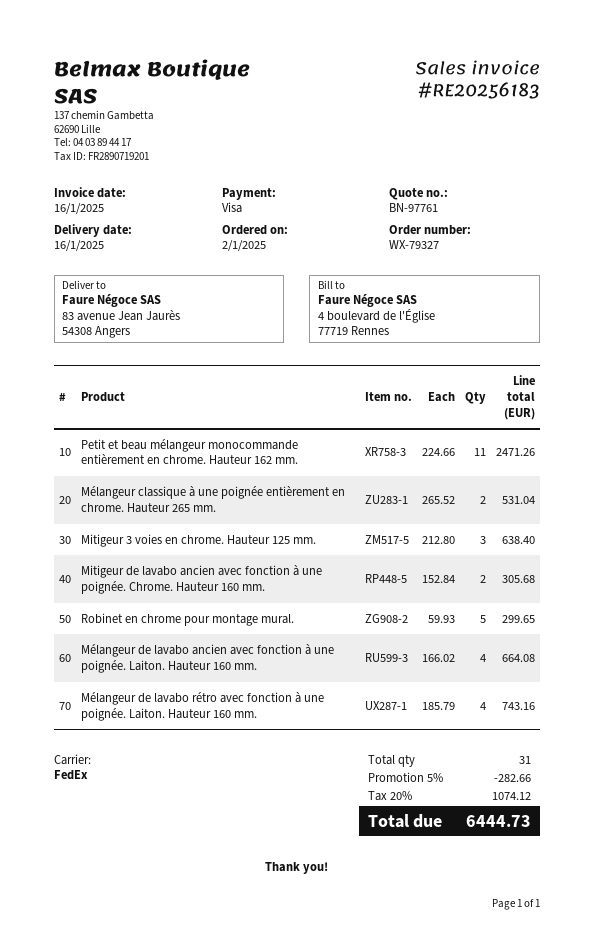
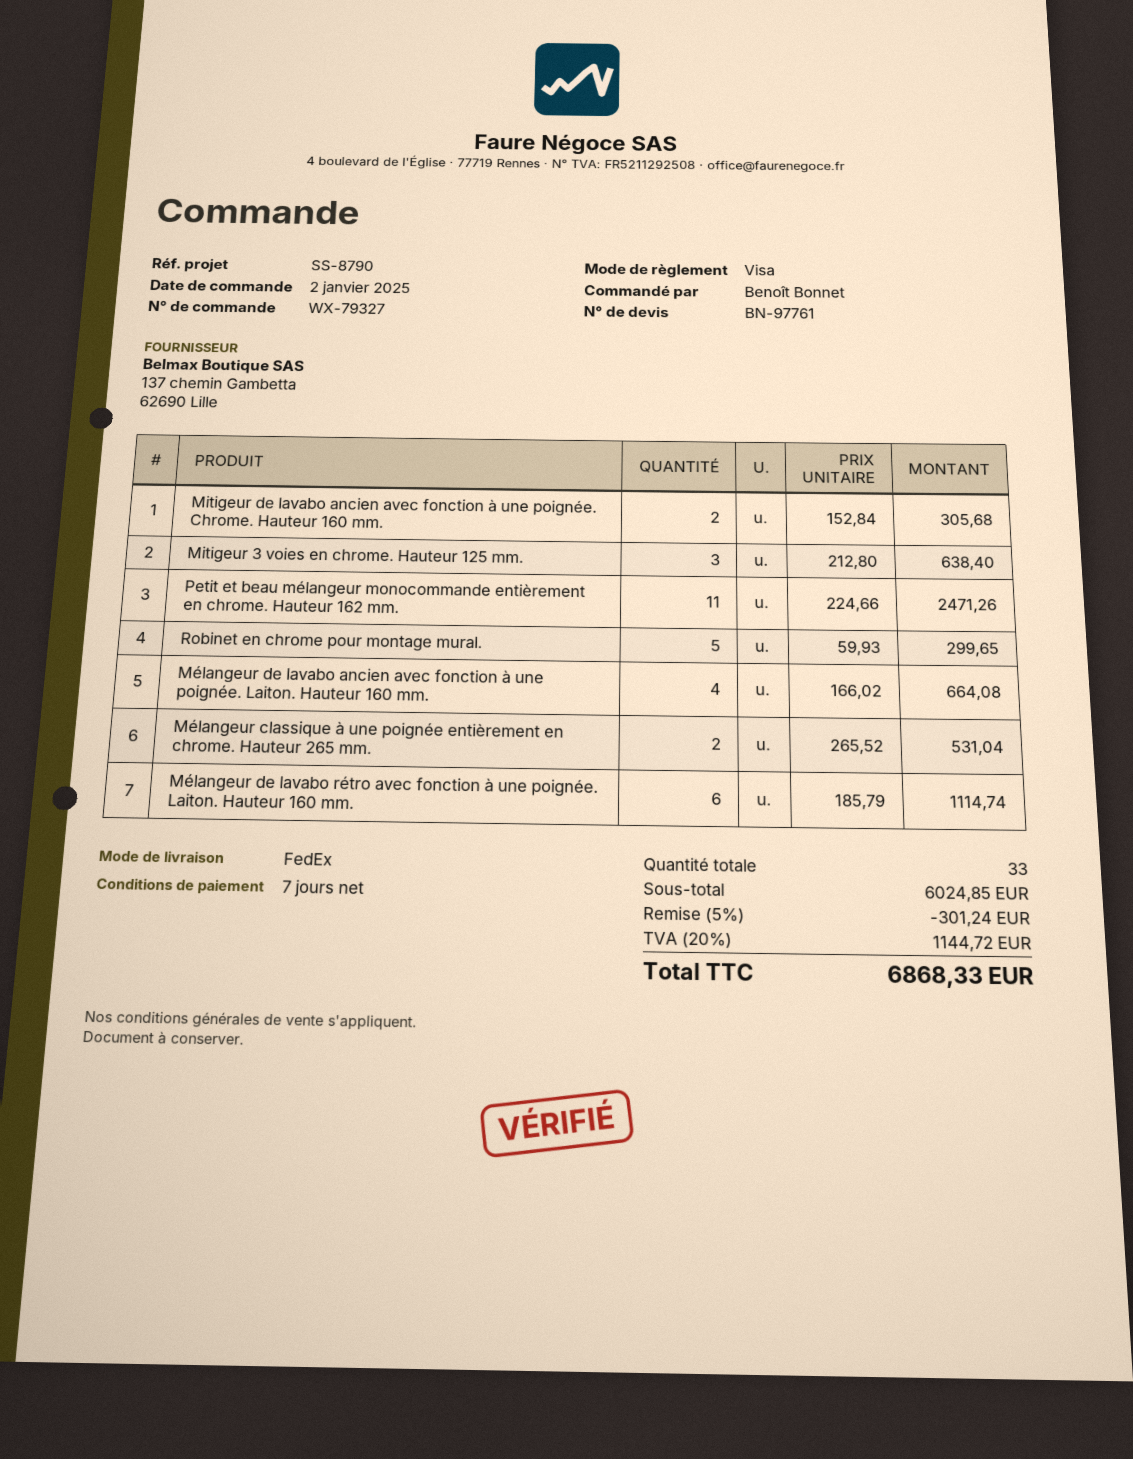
Mélangeur de lavabo rétro avec fonction à une poignée. Laiton. Hauteur 160 mm.: 4 x 185.79 = 743.16 -> 6 x 185.79 = 1114.74
total quantity: 31 -> 33
discount: 5% = 282.66 -> 5% = 301.24
tax: 20% = 1074.12 -> 20% = 1144.72
total: 6444.73 -> 6868.33

